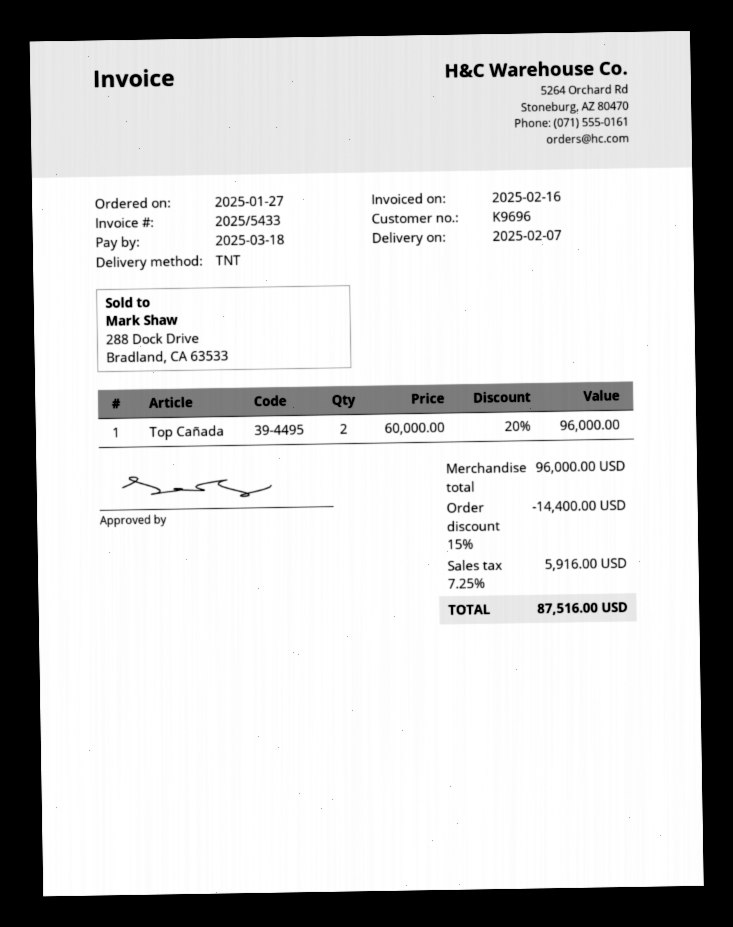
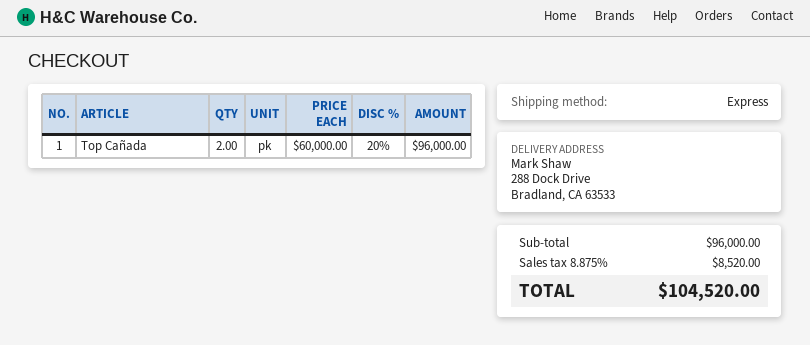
shipping method: TNT -> express
discount: 15% = 14400.00 -> none
tax: 7.25% = 5916.00 -> 8.875% = 8520.00
total: 87516.00 -> 104520.00

